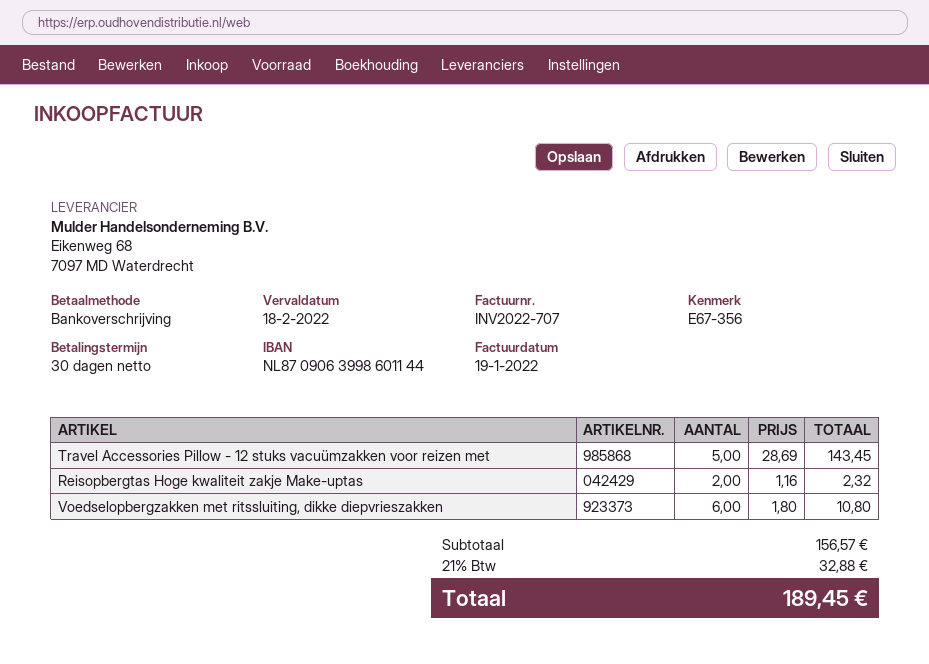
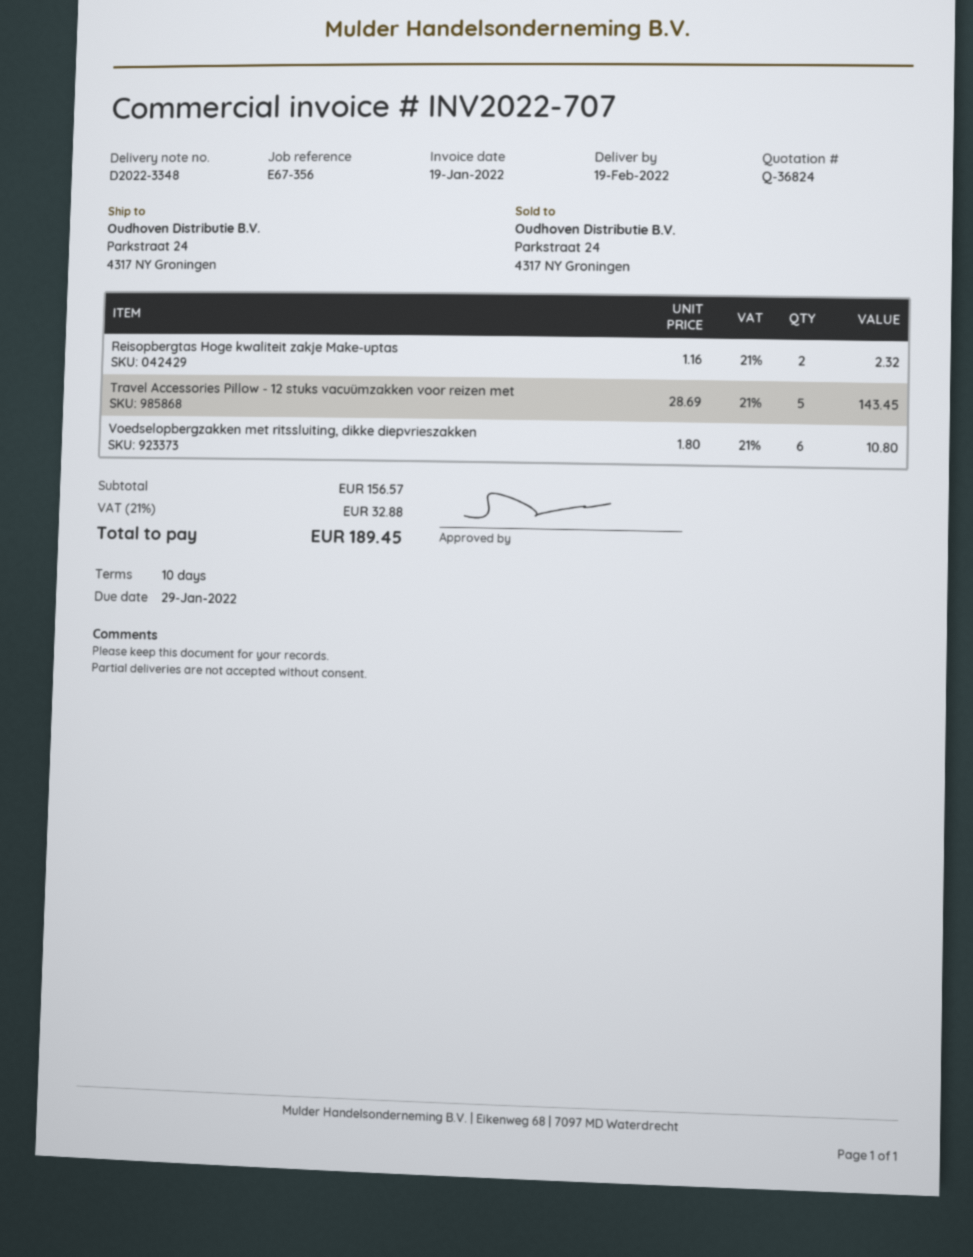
payment terms: 30 days -> 10 days
due date: 2022-02-18 -> 2022-01-29

